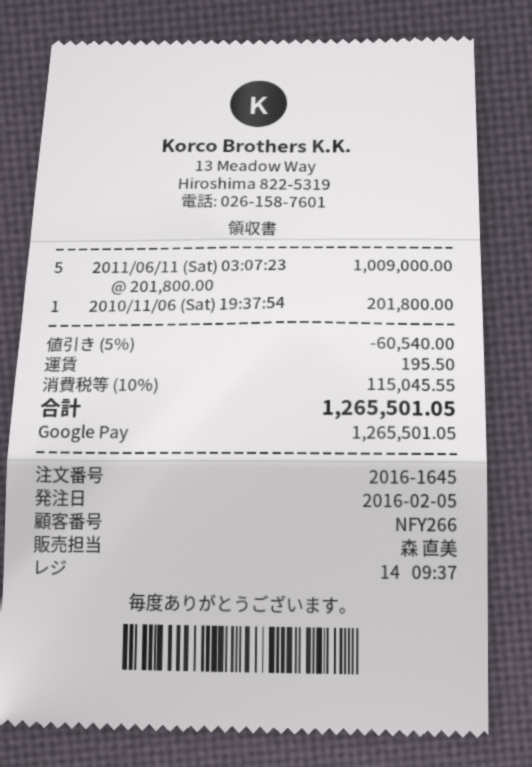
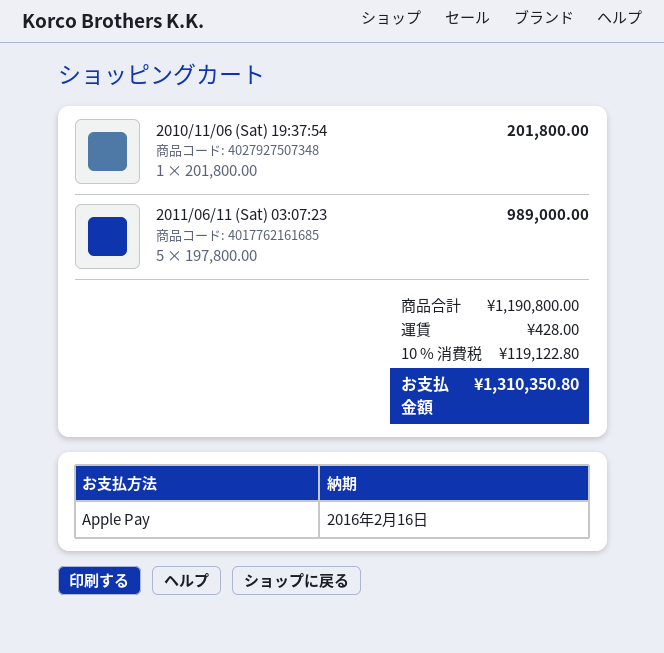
payment method: Google Pay -> Apple Pay
2011/06/11 (Sat) 03:07:23: 5 x 201800.00 = 1009000.00 -> 5 x 197800.00 = 989000.00
discount: 5% = 60540.00 -> none
shipping: 195.50 -> 428.00
tax: 10% = 115045.55 -> 10% = 119122.80
total: 1265501.05 -> 1310350.80

